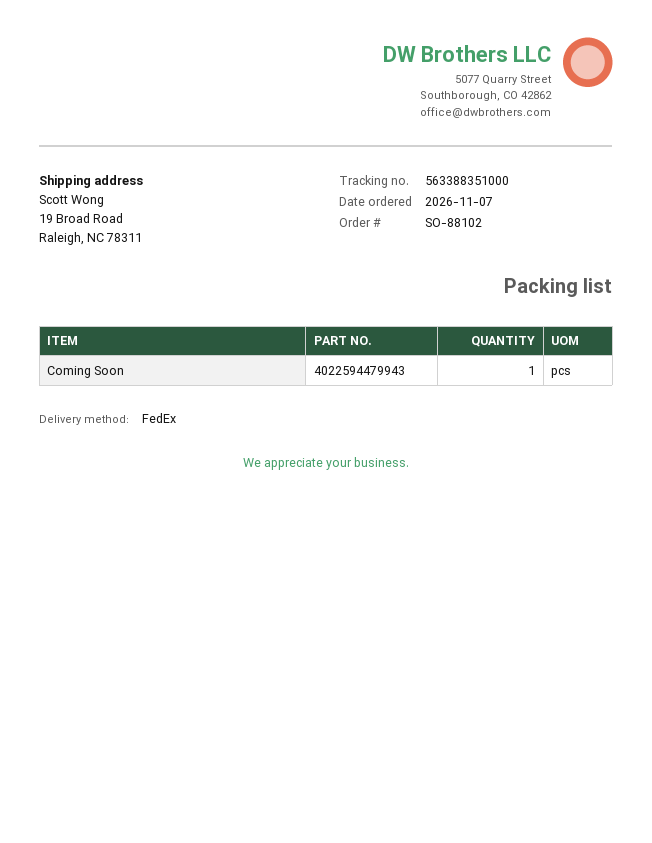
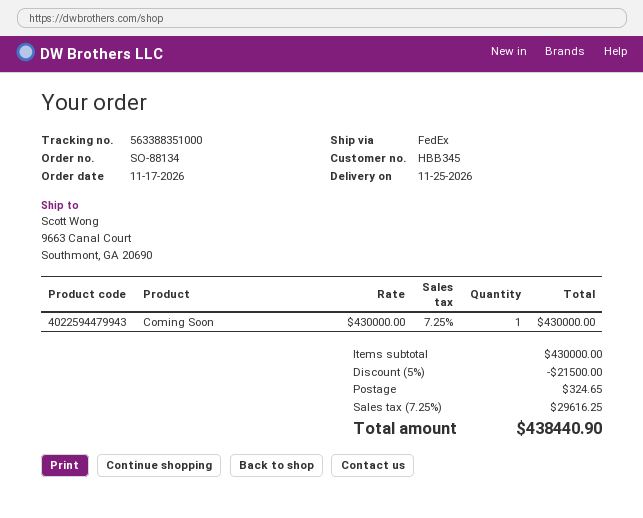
order number: SO-88102 -> SO-88134
order date: 2026-11-07 -> 2026-11-17
ship to: 19 Broad Road, Raleigh, NC 78311 -> 9663 Canal Court, Southmont, GA 20690

